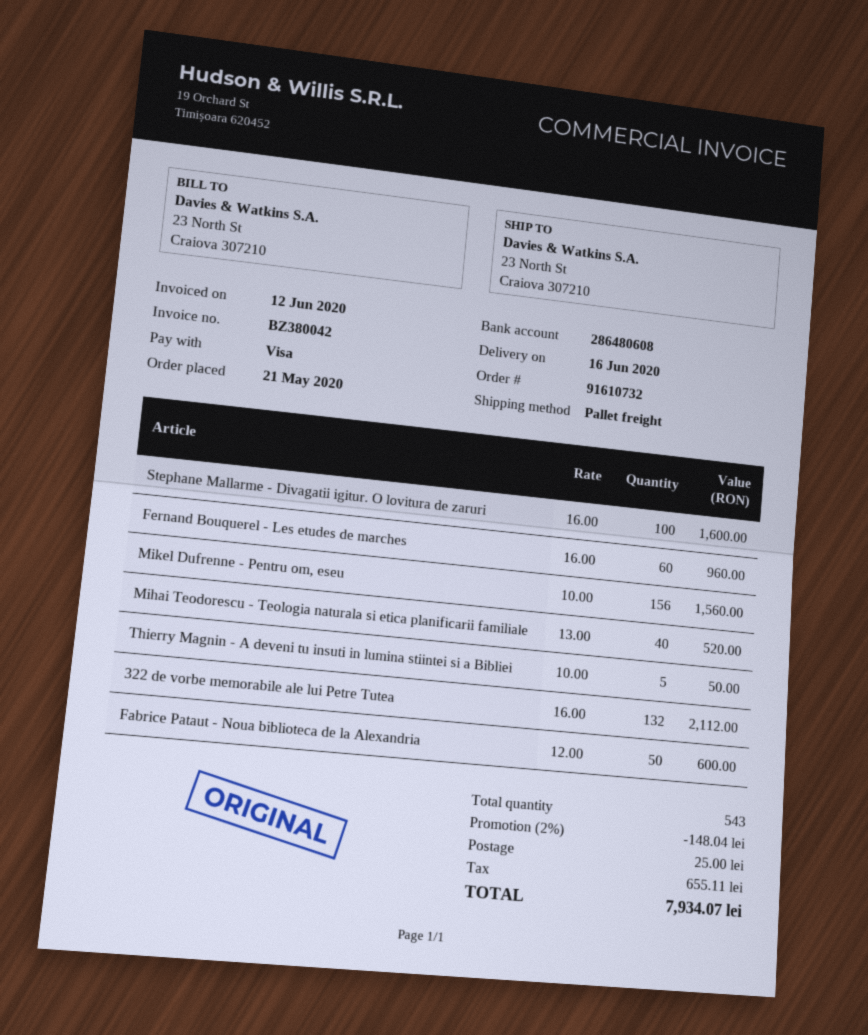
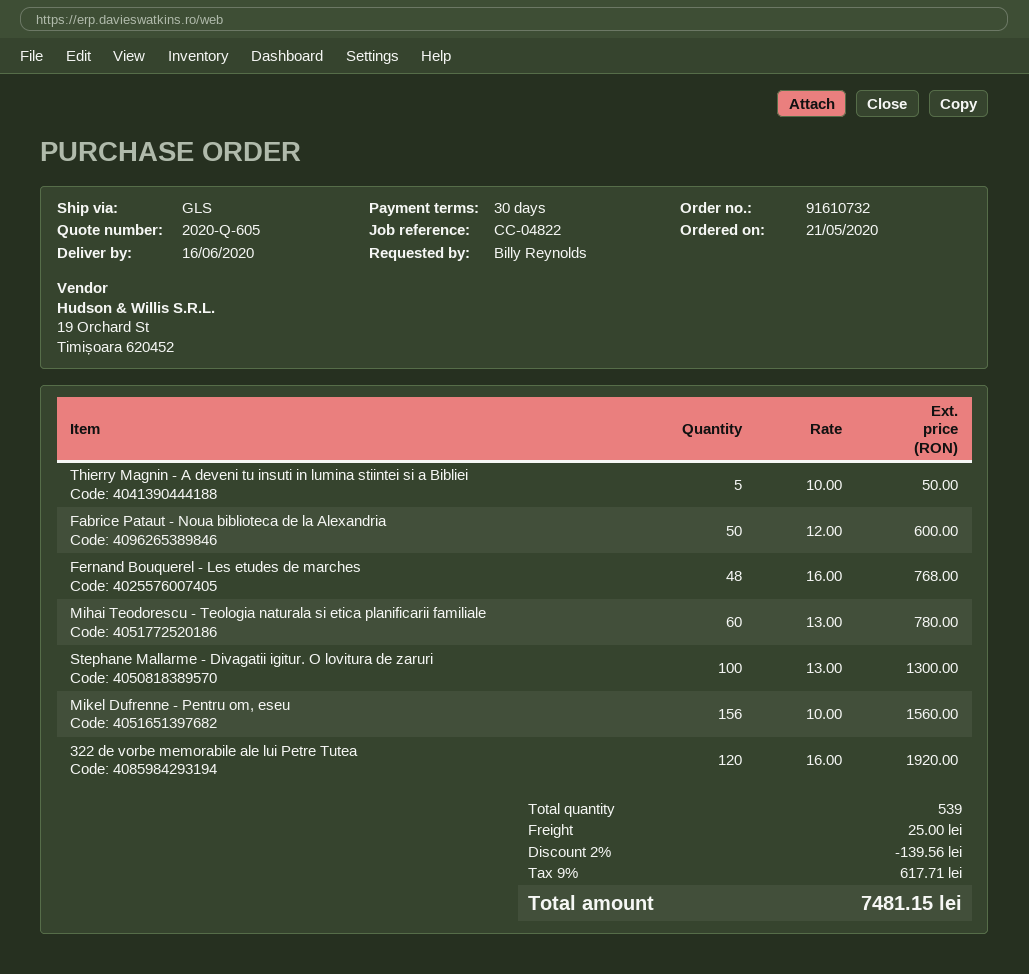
shipping method: pallet freight -> GLS
Stephane Mallarme - Divagatii igitur. O lovitura de zaruri: 100 x 16.00 = 1600.00 -> 100 x 13.00 = 1300.00
Fernand Bouquerel - Les etudes de marches: 60 x 16.00 = 960.00 -> 48 x 16.00 = 768.00
Mihai Teodorescu - Teologia naturala si etica planificarii familiale: 40 x 13.00 = 520.00 -> 60 x 13.00 = 780.00
322 de vorbe memorabile ale lui Petre Tutea: 132 x 16.00 = 2112.00 -> 120 x 16.00 = 1920.00
total quantity: 543 -> 539
discount: 2% = 148.04 -> 2% = 139.56
tax: 655.11 -> 617.71
total: 7934.07 -> 7481.15

